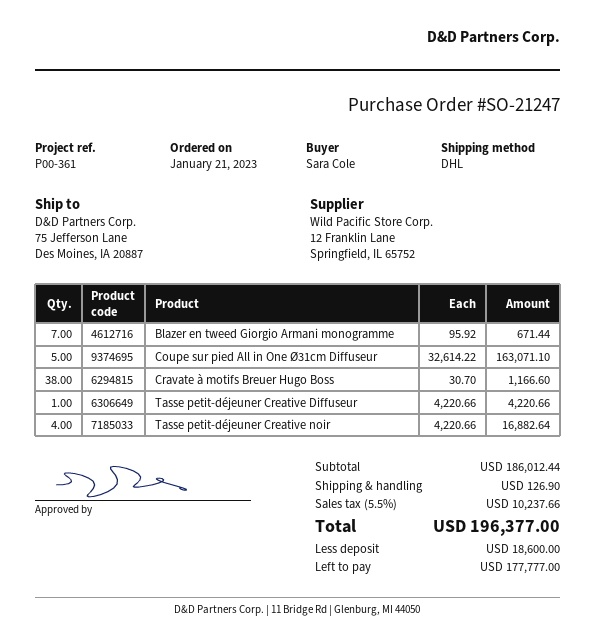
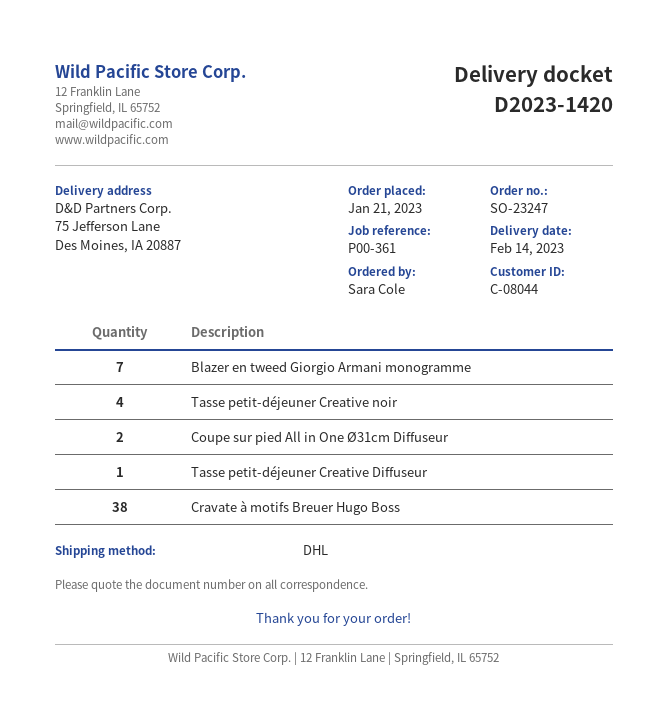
order number: SO-21247 -> SO-23247
Coupe sur pied All in One Ø31cm Diffuseur: 5 -> 2

